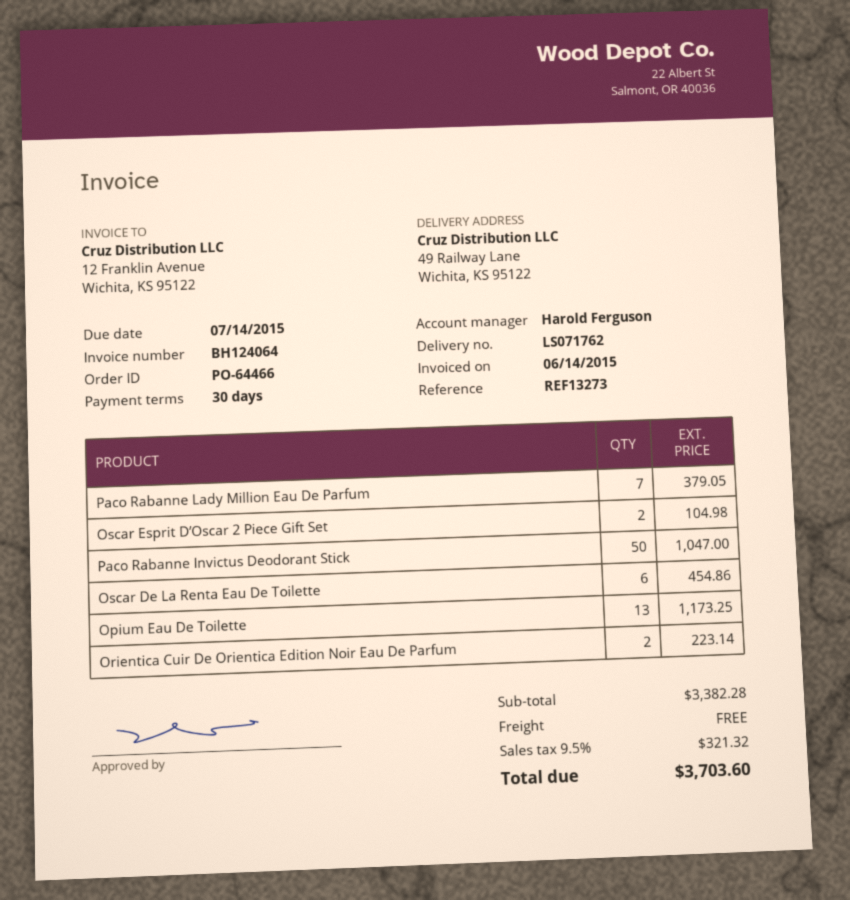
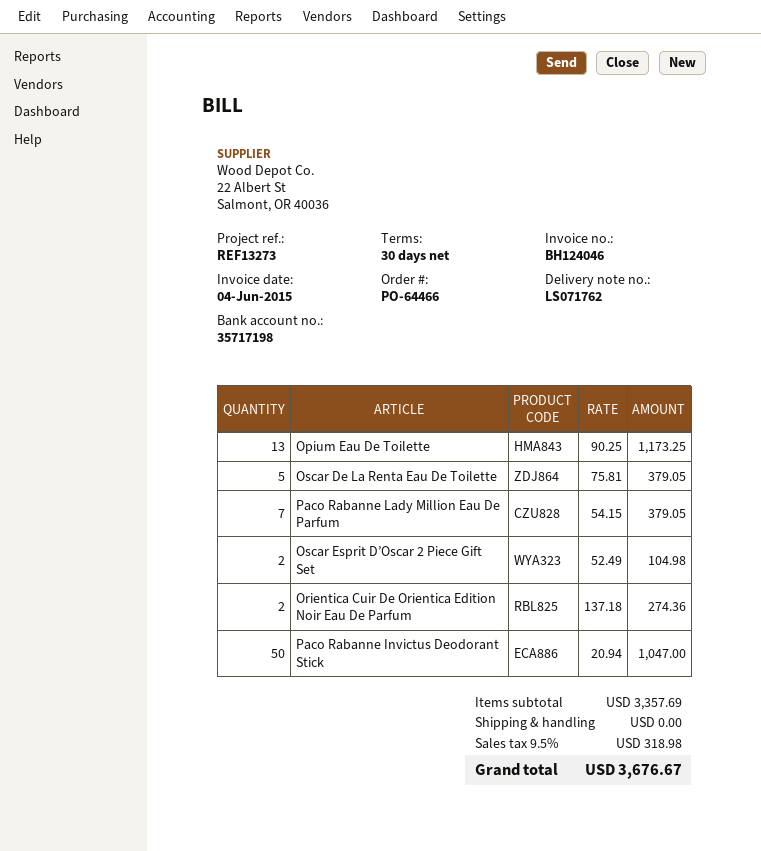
invoice number: BH124064 -> BH124046
invoice date: 2015-06-14 -> 2015-06-04
Oscar De La Renta Eau De Toilette: 6 for 454.86 -> 5 for 379.05
Orientica Cuir De Orientica Edition Noir Eau De Parfum: 2 for 223.14 -> 2 for 274.36
subtotal: 3382.28 -> 3357.69
tax: 9.5% = 321.32 -> 9.5% = 318.98
total: 3703.60 -> 3676.67

